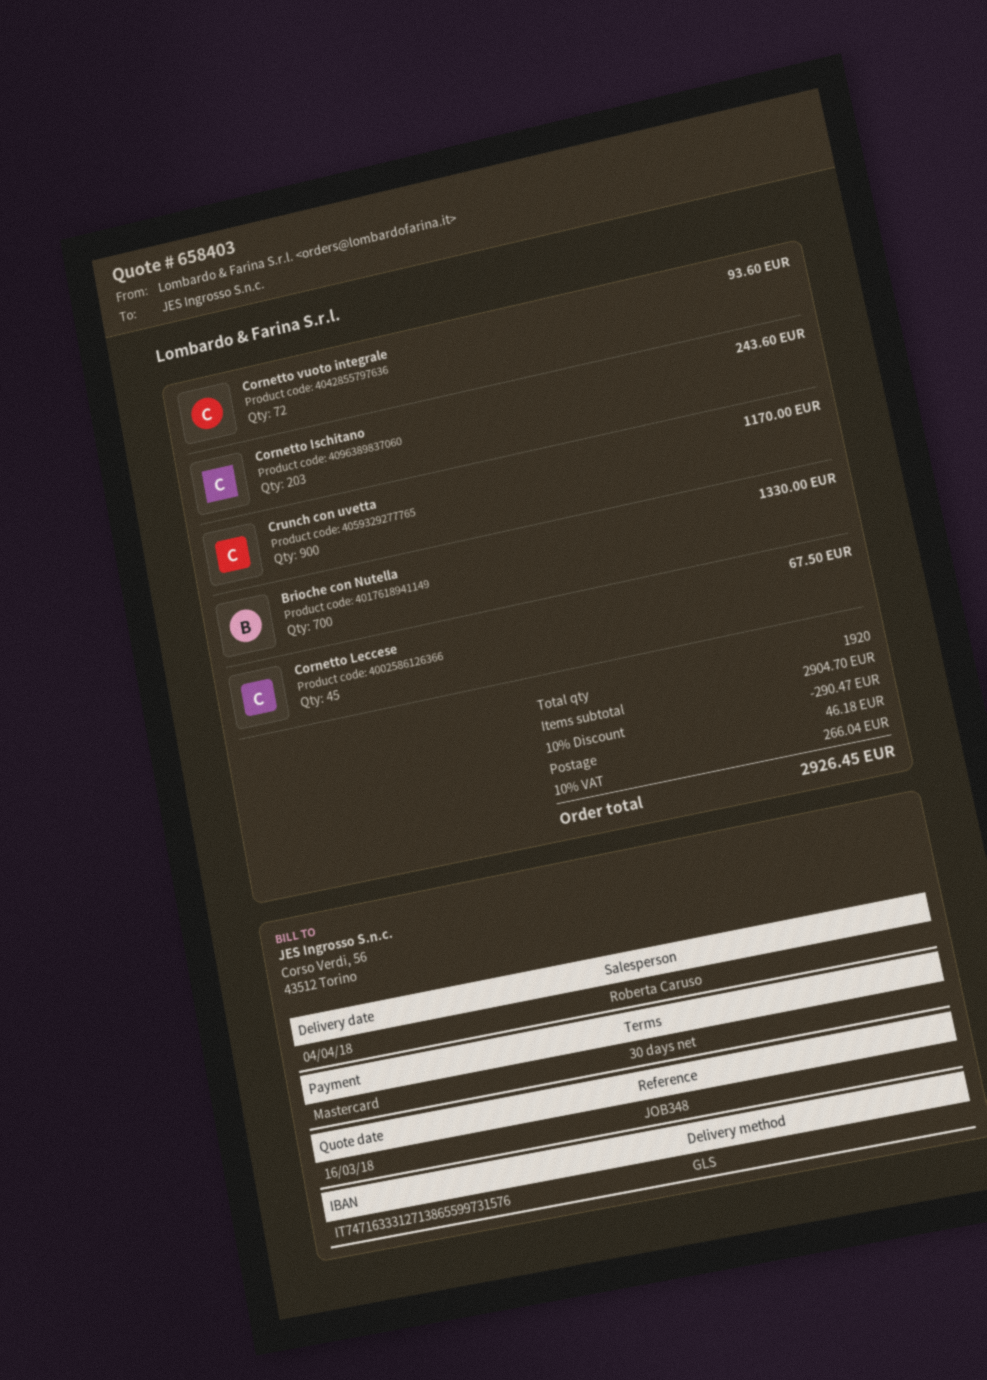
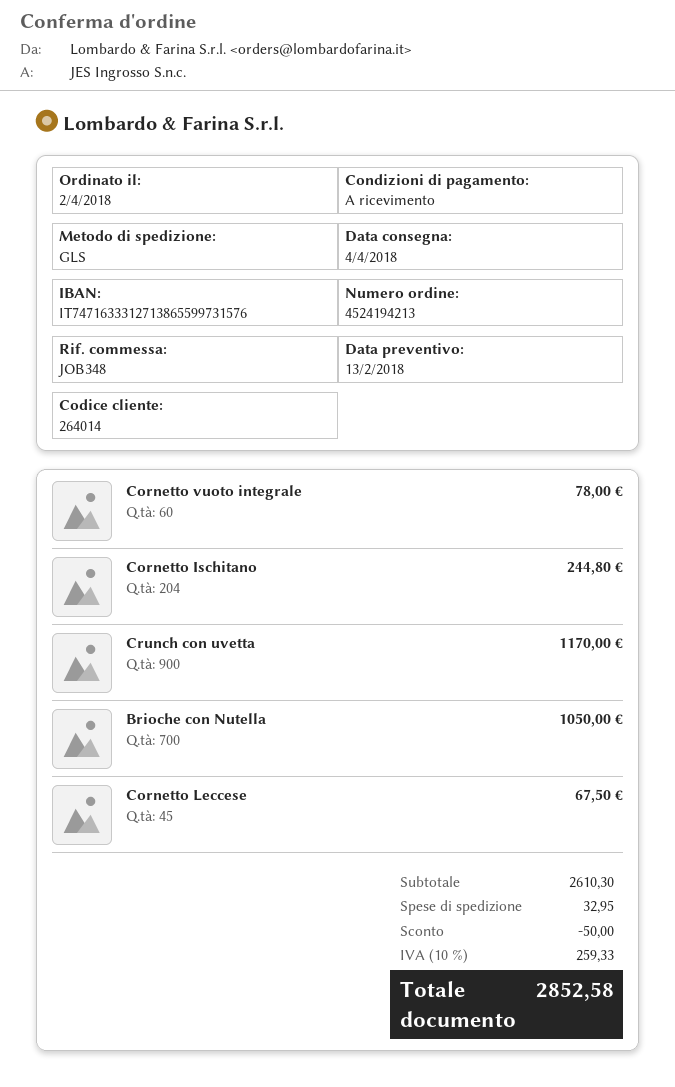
quote date: 2018-03-16 -> 2018-02-13
payment terms: 30 days -> on receipt
Cornetto vuoto integrale: 72 for 93.60 -> 60 for 78.00
Cornetto Ischitano: 203 for 243.60 -> 204 for 244.80
Brioche con Nutella: 700 for 1330.00 -> 700 for 1050.00
subtotal: 2904.70 -> 2610.30
discount: 290.47 -> 50.00
shipping: 46.18 -> 32.95
tax: 10% = 266.04 -> 10% = 259.33
total: 2926.45 -> 2852.58

